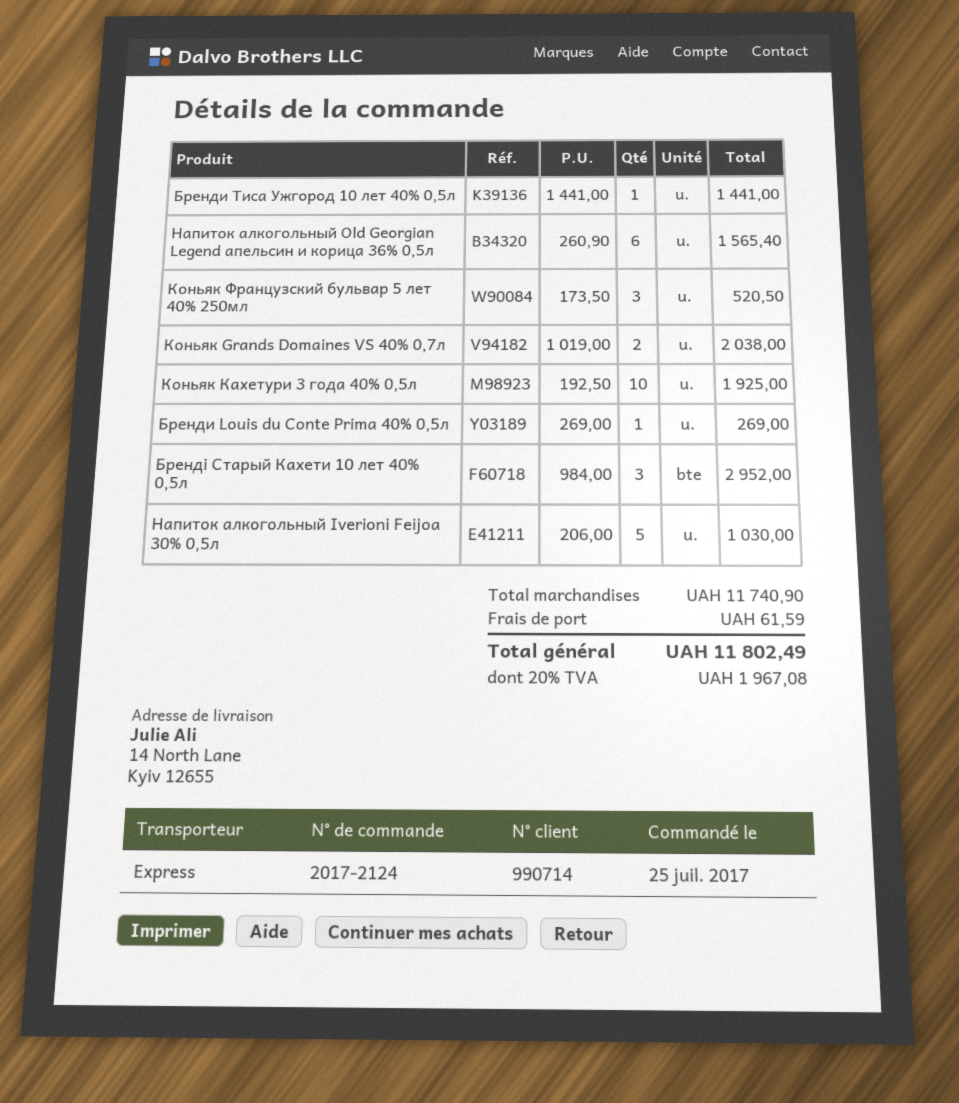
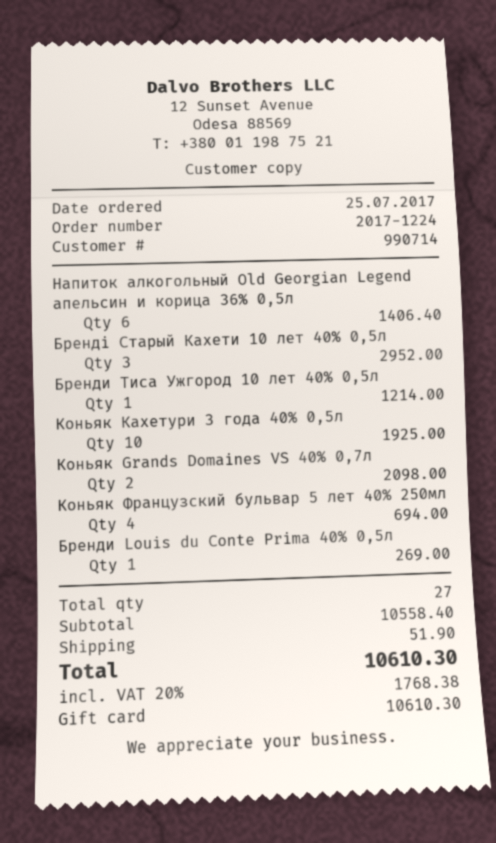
order number: 2017-2124 -> 2017-1224
Бренди Тиса Ужгород 10 лет 40% 0,5л: 1 for 1441.00 -> 1 for 1214.00
Напиток алкогольный Old Georgian Legend апельсин и корица 36% 0,5л: 6 for 1565.40 -> 6 for 1406.40
Коньяк Французский бульвар 5 лет 40% 250мл: 3 for 520.50 -> 4 for 694.00
Коньяк Grands Domaines VS 40% 0,7л: 2 for 2038.00 -> 2 for 2098.00
Напиток алкогольный Iverioni Feijoa 30% 0,5л: 5 for 1030.00 -> none
subtotal: 11740.90 -> 10558.40
shipping: 61.59 -> 51.90
tax: 20% = 1967.08 -> 20% = 1768.38
total: 11802.49 -> 10610.30

